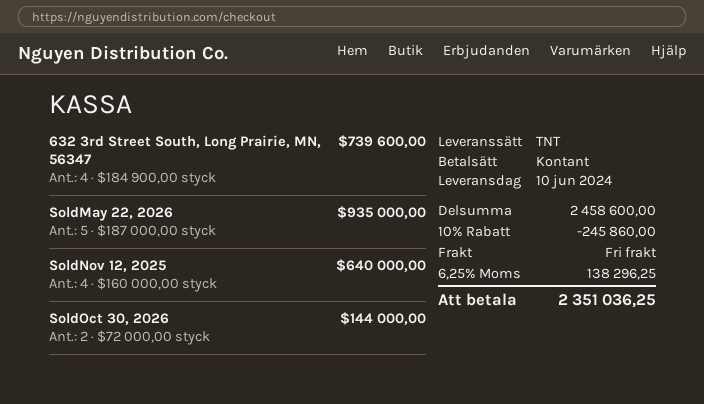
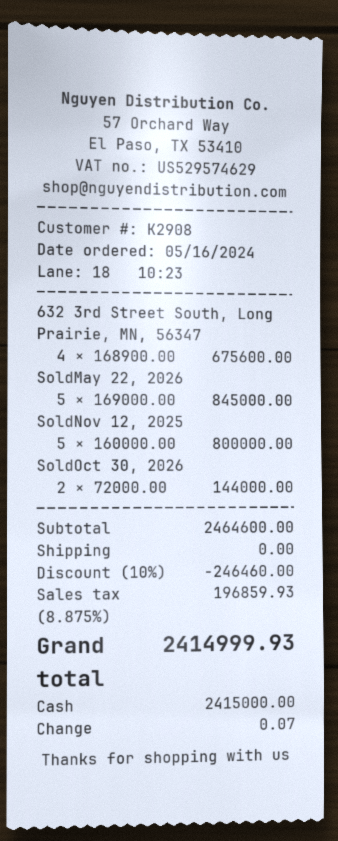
632 3rd Street South, Long Prairie, MN, 56347: 4 x 184900.00 = 739600.00 -> 4 x 168900.00 = 675600.00
SoldMay 22, 2026: 5 x 187000.00 = 935000.00 -> 5 x 169000.00 = 845000.00
SoldNov 12, 2025: 4 x 160000.00 = 640000.00 -> 5 x 160000.00 = 800000.00
subtotal: 2458600.00 -> 2464600.00
discount: 10% = 245860.00 -> 10% = 246460.00
tax: 6.25% = 138296.25 -> 8.875% = 196859.93
total: 2351036.25 -> 2414999.93

